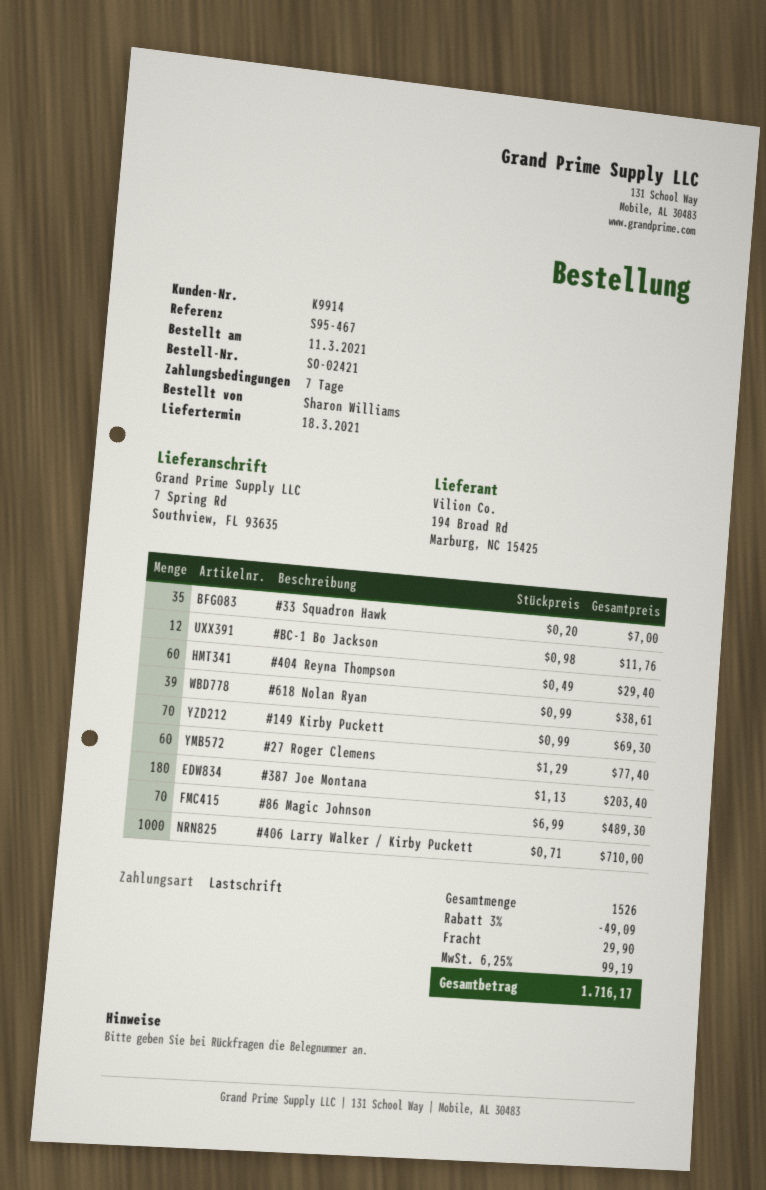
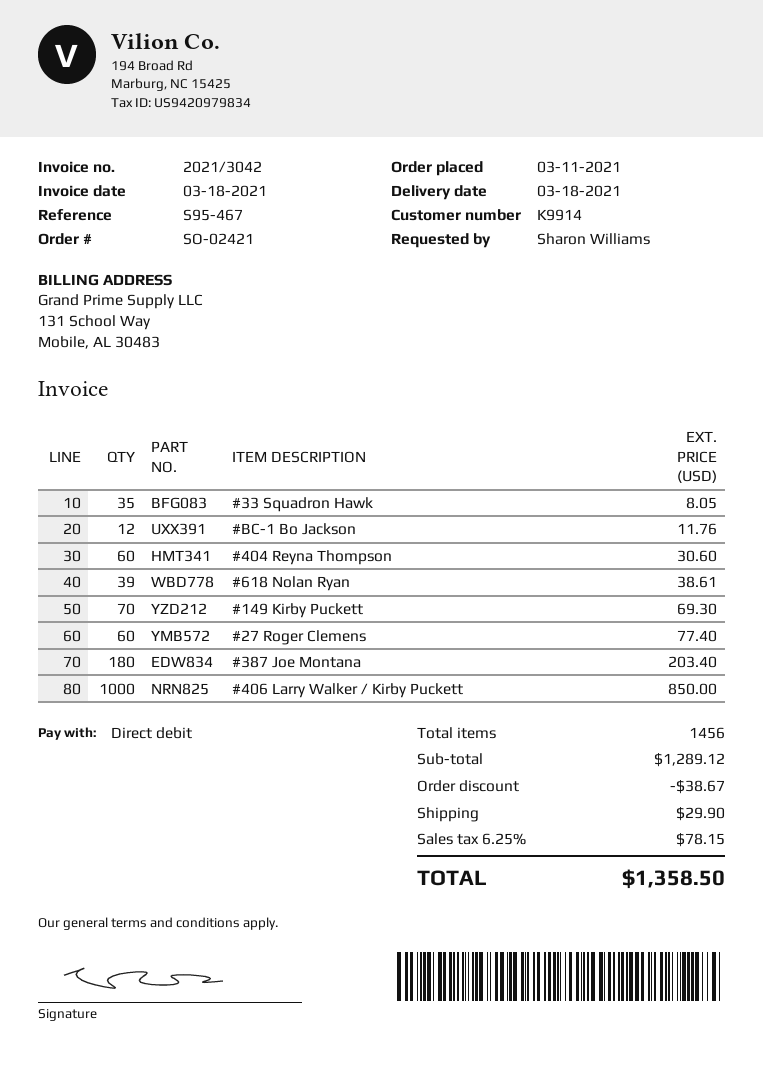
#33 Squadron Hawk: 35 for 7.00 -> 35 for 8.05
#404 Reyna Thompson: 60 for 29.40 -> 60 for 30.60
#86 Magic Johnson: 70 for 489.30 -> none
#406 Larry Walker / Kirby Puckett: 1000 for 710.00 -> 1000 for 850.00
total quantity: 1526 -> 1456
discount: 49.09 -> 38.67
tax: 6.25% = 99.19 -> 6.25% = 78.15
total: 1716.17 -> 1358.50

